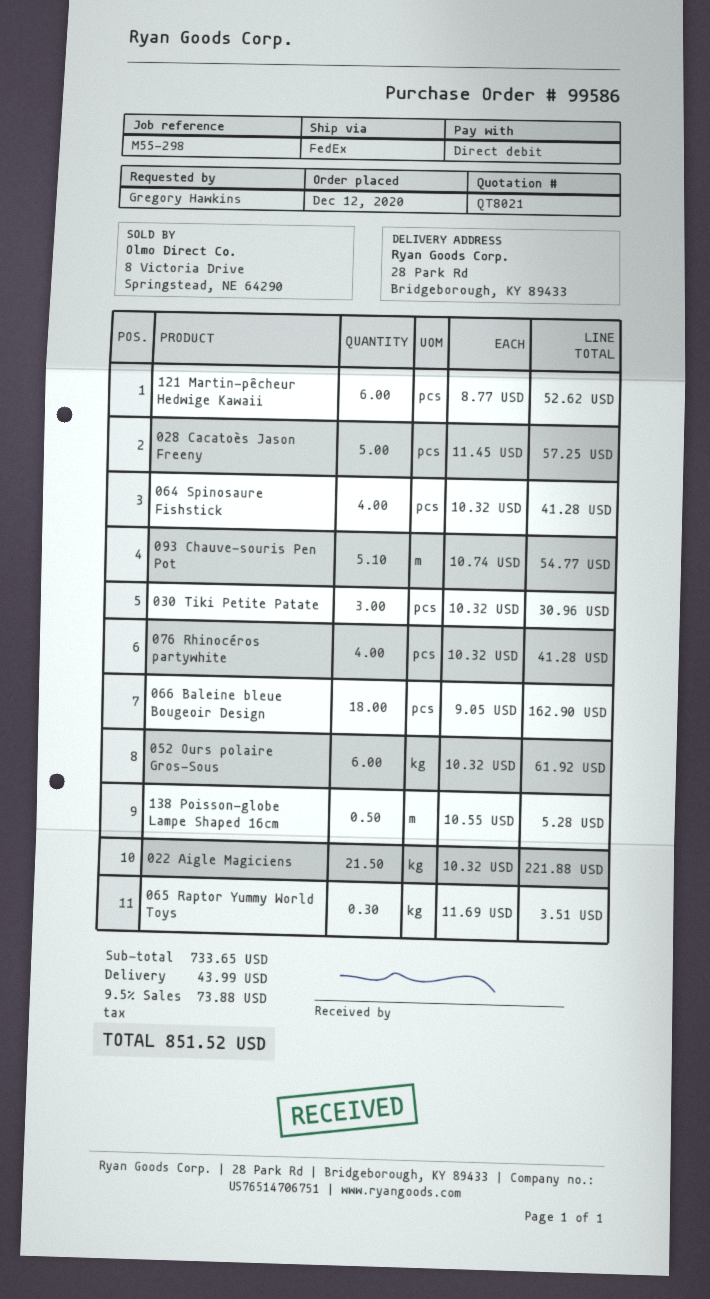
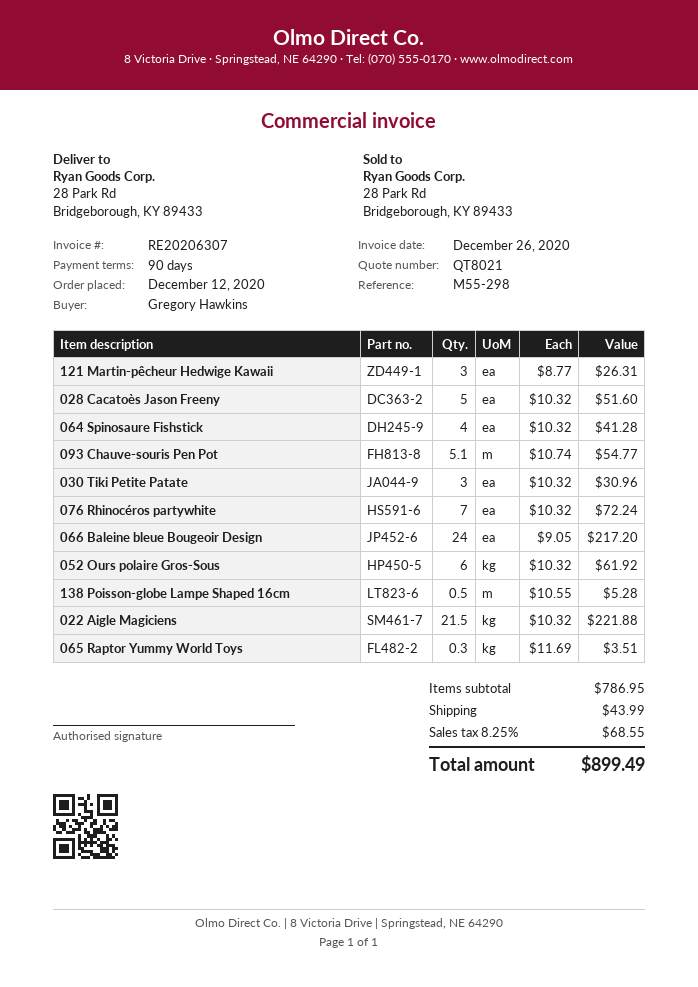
121 Martin-pêcheur Hedwige Kawaii: 6 x 8.77 = 52.62 -> 3 x 8.77 = 26.31
028 Cacatoès Jason Freeny: 5 x 11.45 = 57.25 -> 5 x 10.32 = 51.60
076 Rhinocéros partywhite: 4 x 10.32 = 41.28 -> 7 x 10.32 = 72.24
066 Baleine bleue Bougeoir Design: 18 x 9.05 = 162.90 -> 24 x 9.05 = 217.20
subtotal: 733.65 -> 786.95
tax: 9.5% = 73.88 -> 8.25% = 68.55
total: 851.52 -> 899.49

